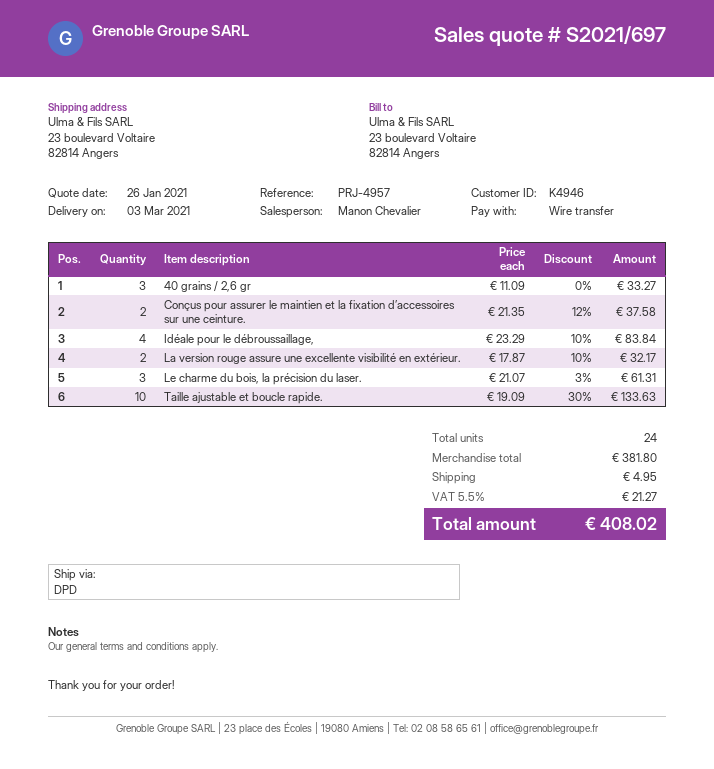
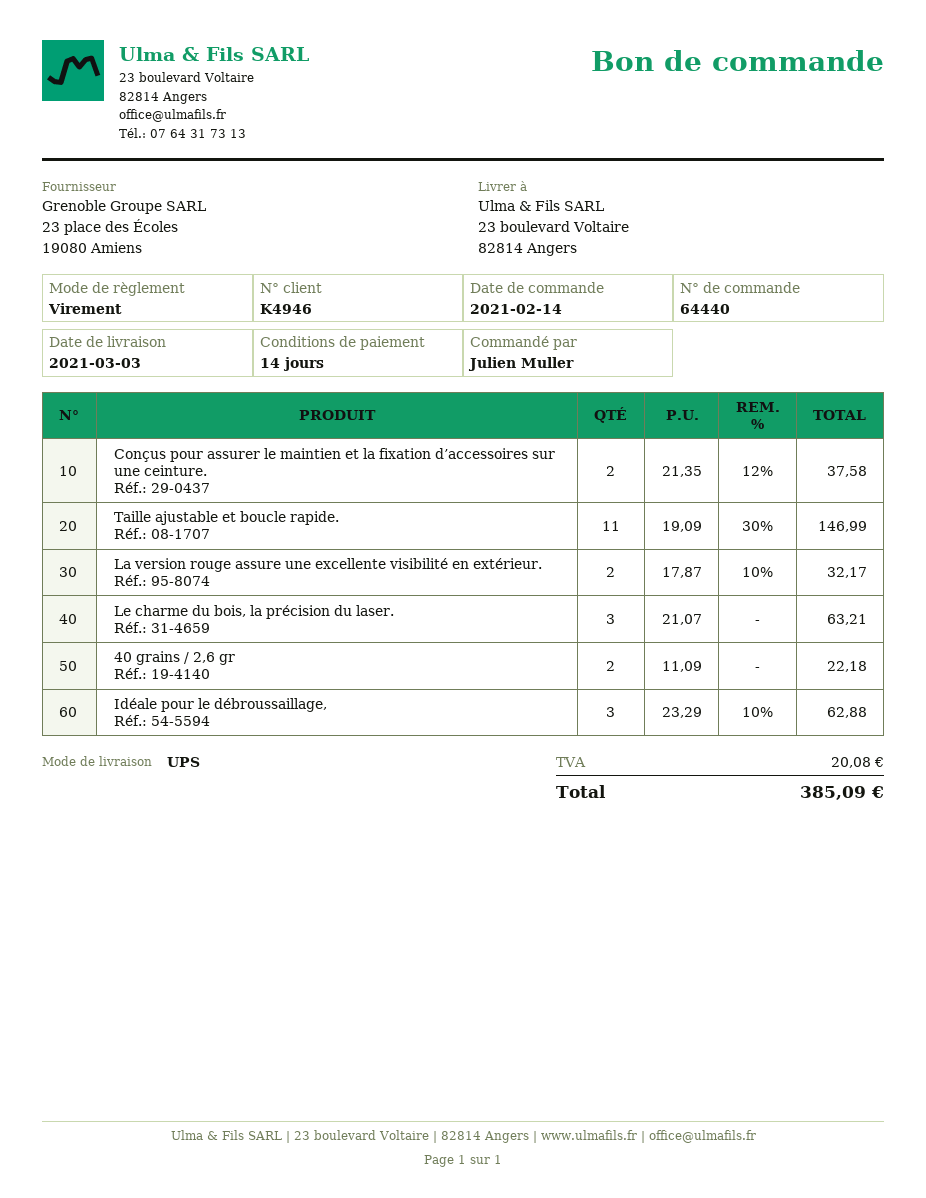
shipping method: DPD -> UPS
40 grains / 2,6 gr: 3 x 11.09 = 33.27 -> 2 x 11.09 = 22.18
Idéale pour le débroussaillage,: 4 x 23.29 - 10% = 83.84 -> 3 x 23.29 - 10% = 62.88
Le charme du bois, la précision du laser.: 3 x 21.07 - 3% = 61.31 -> 3 x 21.07 = 63.21
Taille ajustable et boucle rapide.: 10 x 19.09 - 30% = 133.63 -> 11 x 19.09 - 30% = 146.99
shipping: 4.95 -> none
tax: 21.27 -> 20.08
total: 408.02 -> 385.09

